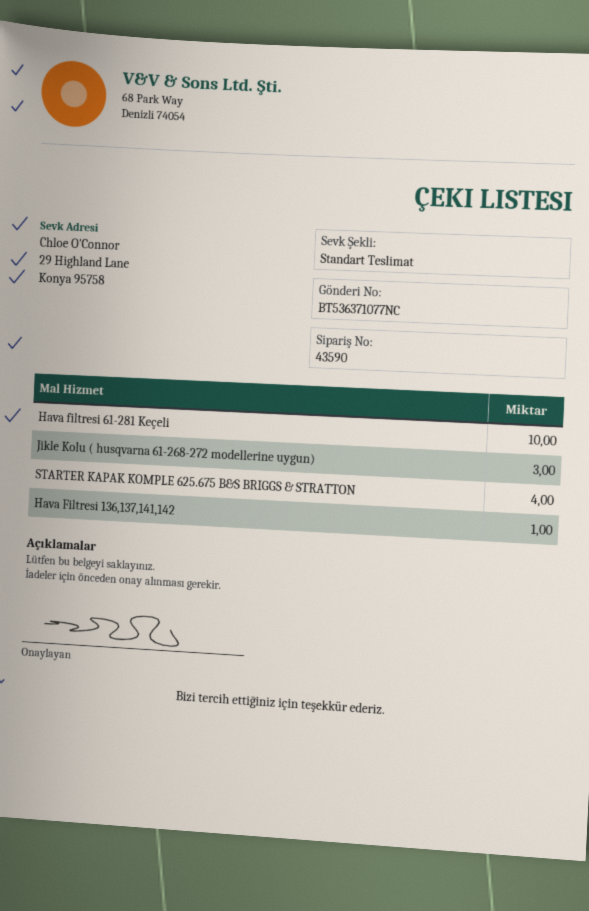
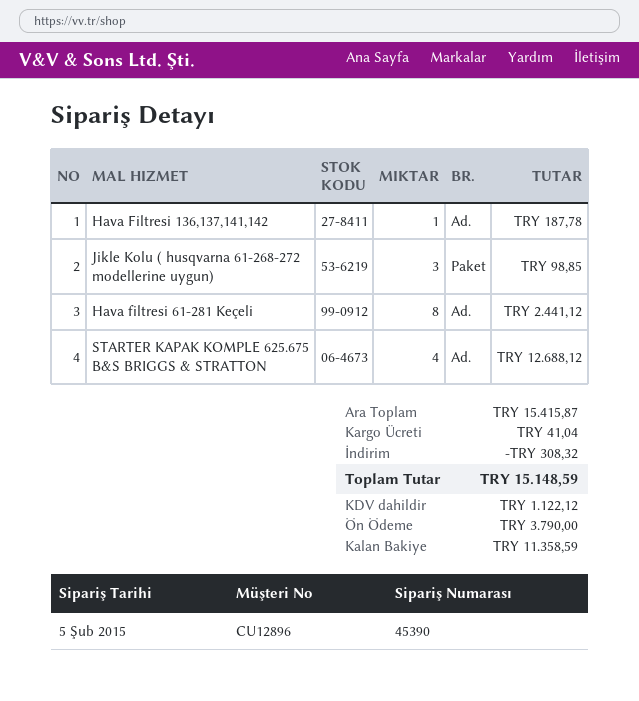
order number: 43590 -> 45390
Hava filtresi 61-281 Keçeli: 10 -> 8

